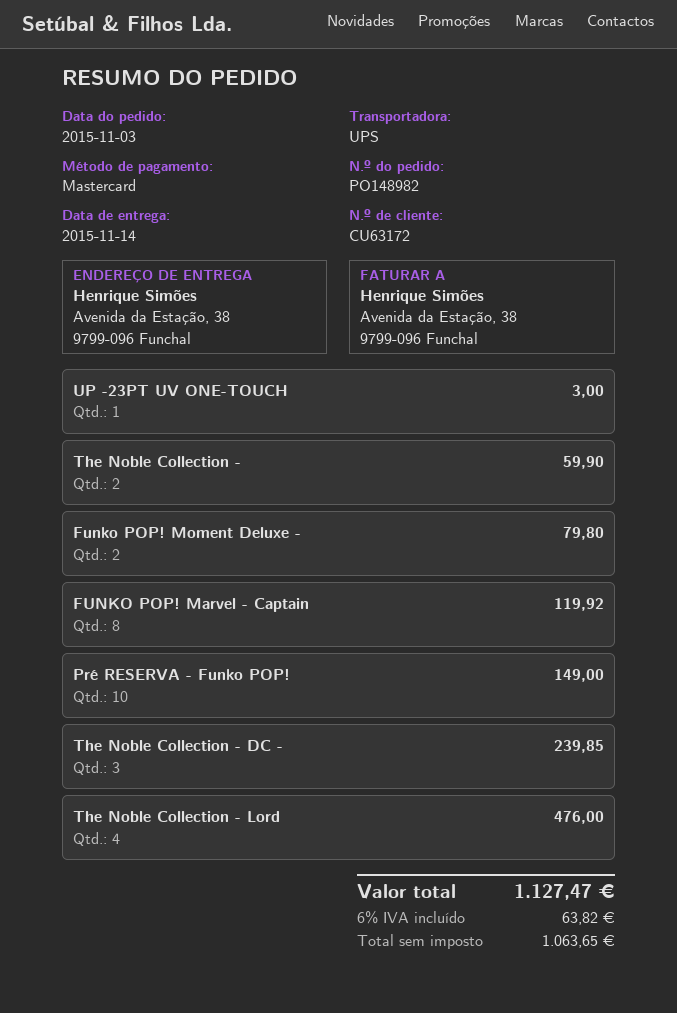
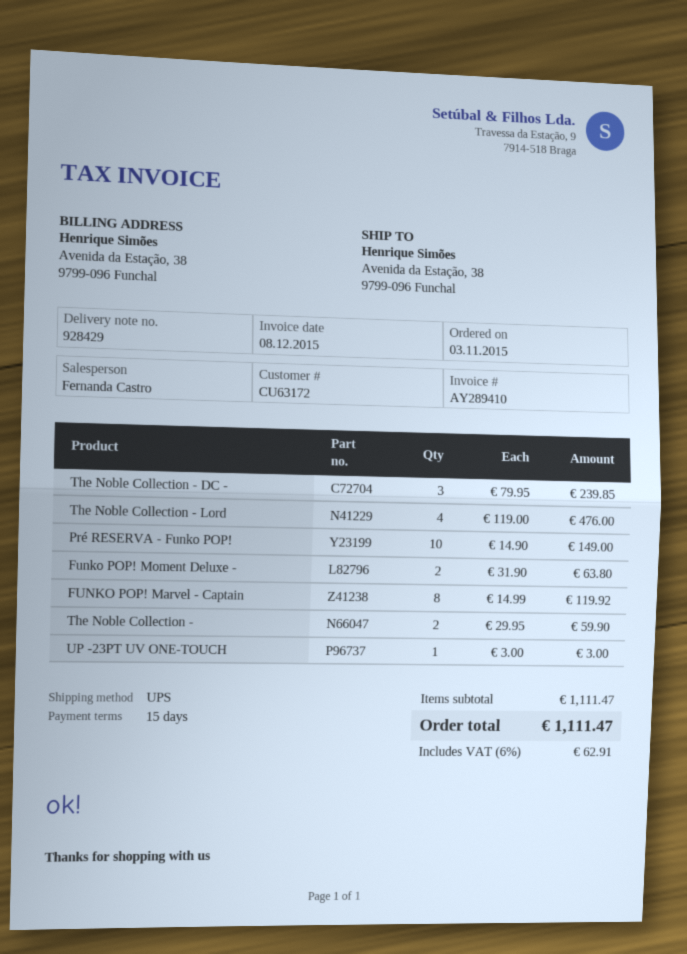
Funko POP! Moment Deluxe -: 2 for 79.80 -> 2 for 63.80
tax: 6% = 63.82 -> 6% = 62.91
total: 1127.47 -> 1111.47

